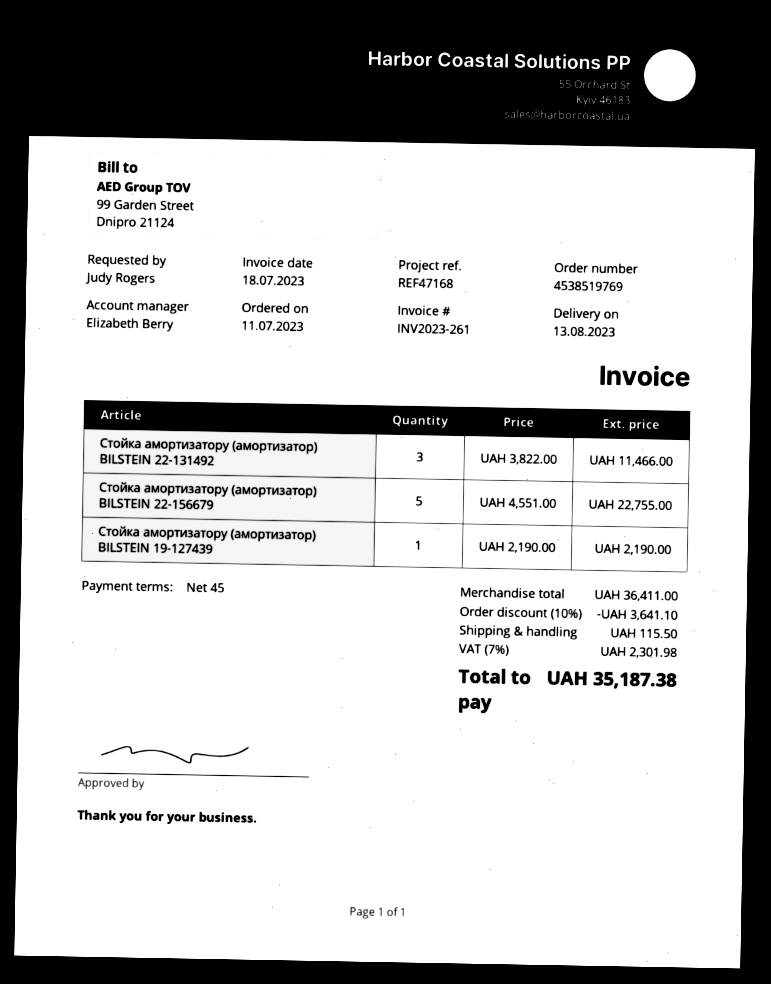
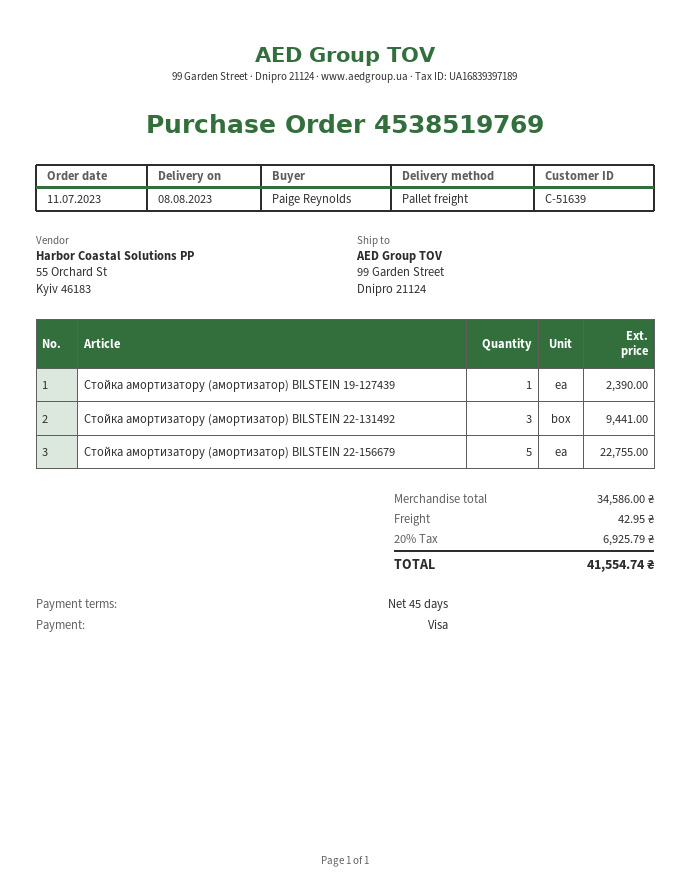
delivery date: 2023-08-13 -> 2023-08-08
ordered by: Judy Rogers -> Paige Reynolds
Стойка амортизатору (амортизатор) BILSTEIN 22-131492: 3 for 11466.00 -> 3 for 9441.00
Стойка амортизатору (амортизатор) BILSTEIN 19-127439: 1 for 2190.00 -> 1 for 2390.00
subtotal: 36411.00 -> 34586.00
discount: 10% = 3641.10 -> none
shipping: 115.50 -> 42.95
tax: 7% = 2301.98 -> 20% = 6925.79
total: 35187.38 -> 41554.74

